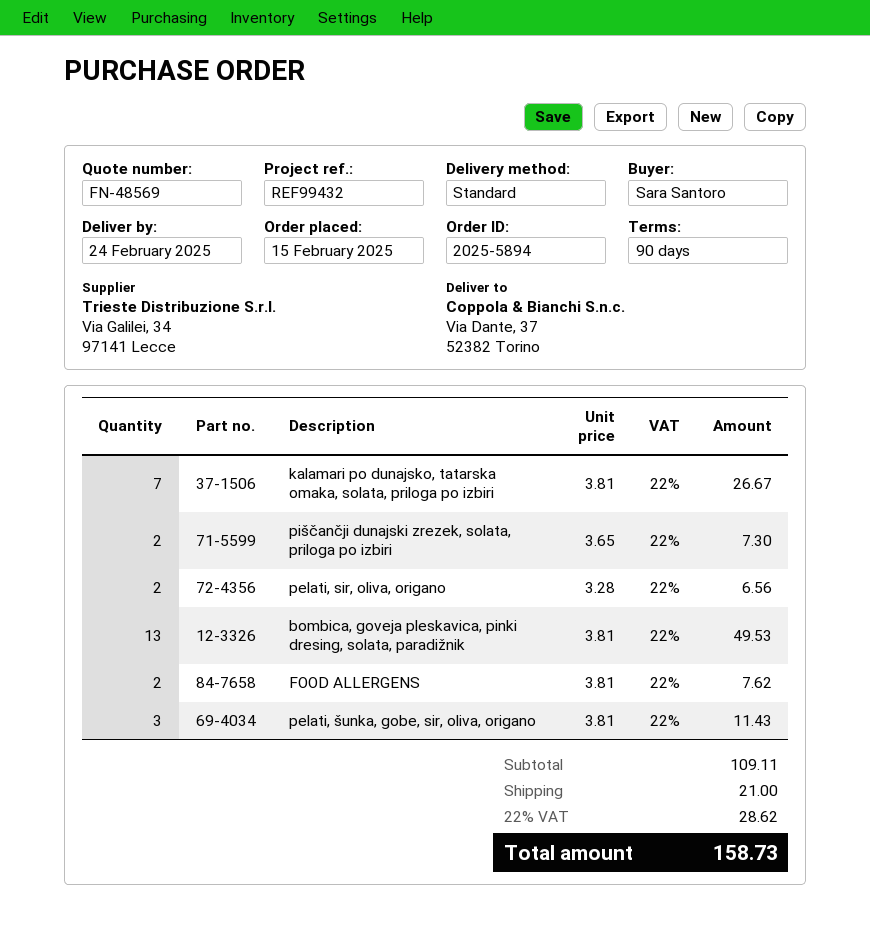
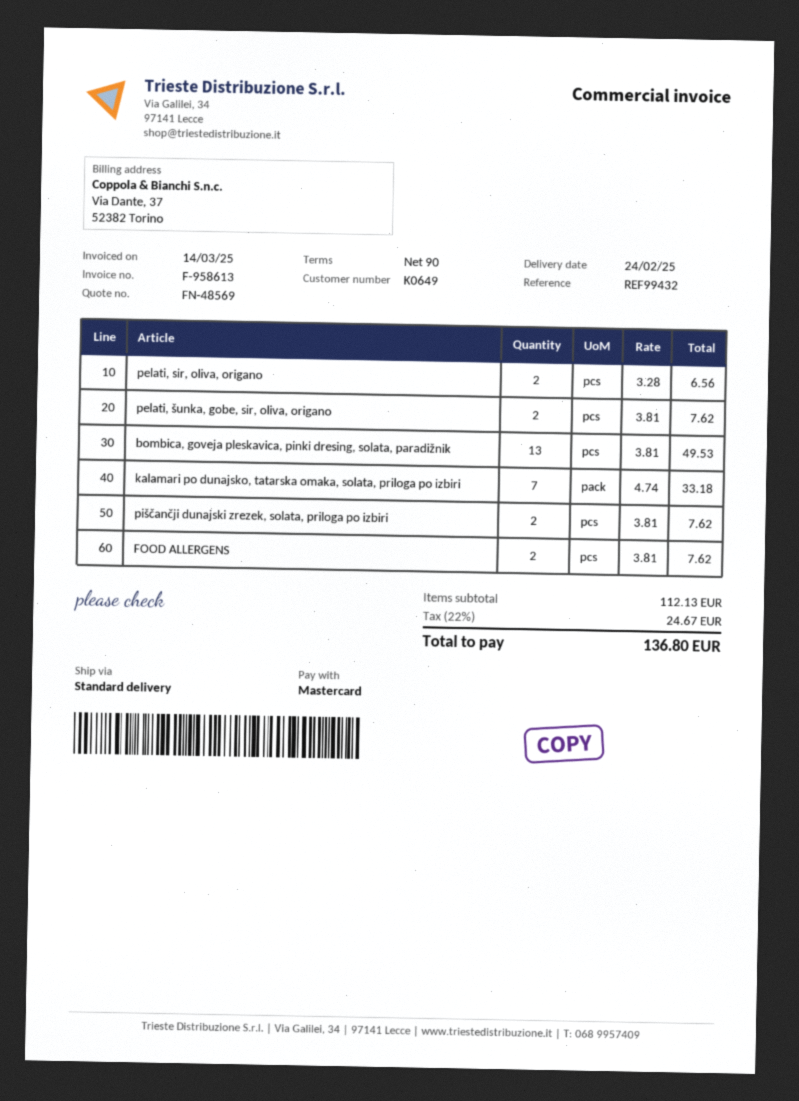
kalamari po dunajsko, tatarska omaka, solata, priloga po izbiri: 7 x 3.81 = 26.67 -> 7 x 4.74 = 33.18
piščančji dunajski zrezek, solata, priloga po izbiri: 2 x 3.65 = 7.30 -> 2 x 3.81 = 7.62
pelati, šunka, gobe, sir, oliva, origano: 3 x 3.81 = 11.43 -> 2 x 3.81 = 7.62
subtotal: 109.11 -> 112.13
shipping: 21.00 -> none
tax: 22% = 28.62 -> 22% = 24.67
total: 158.73 -> 136.80

